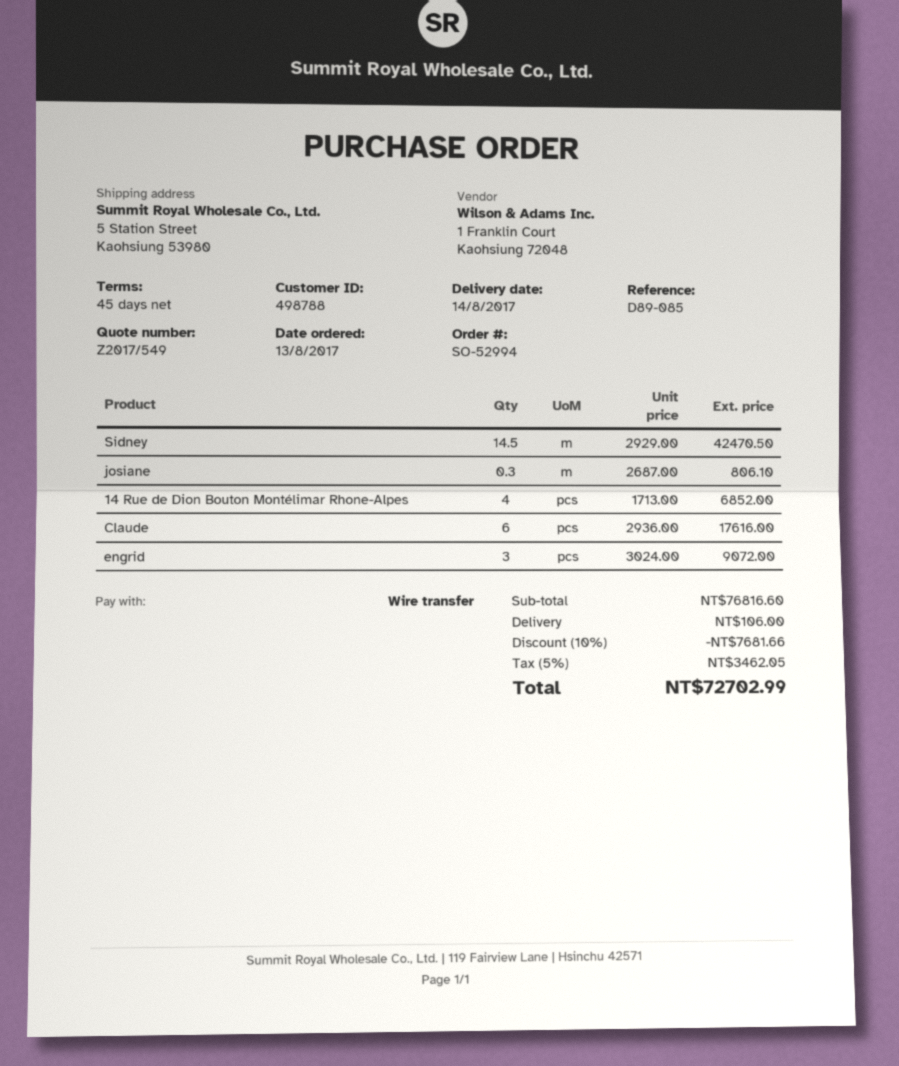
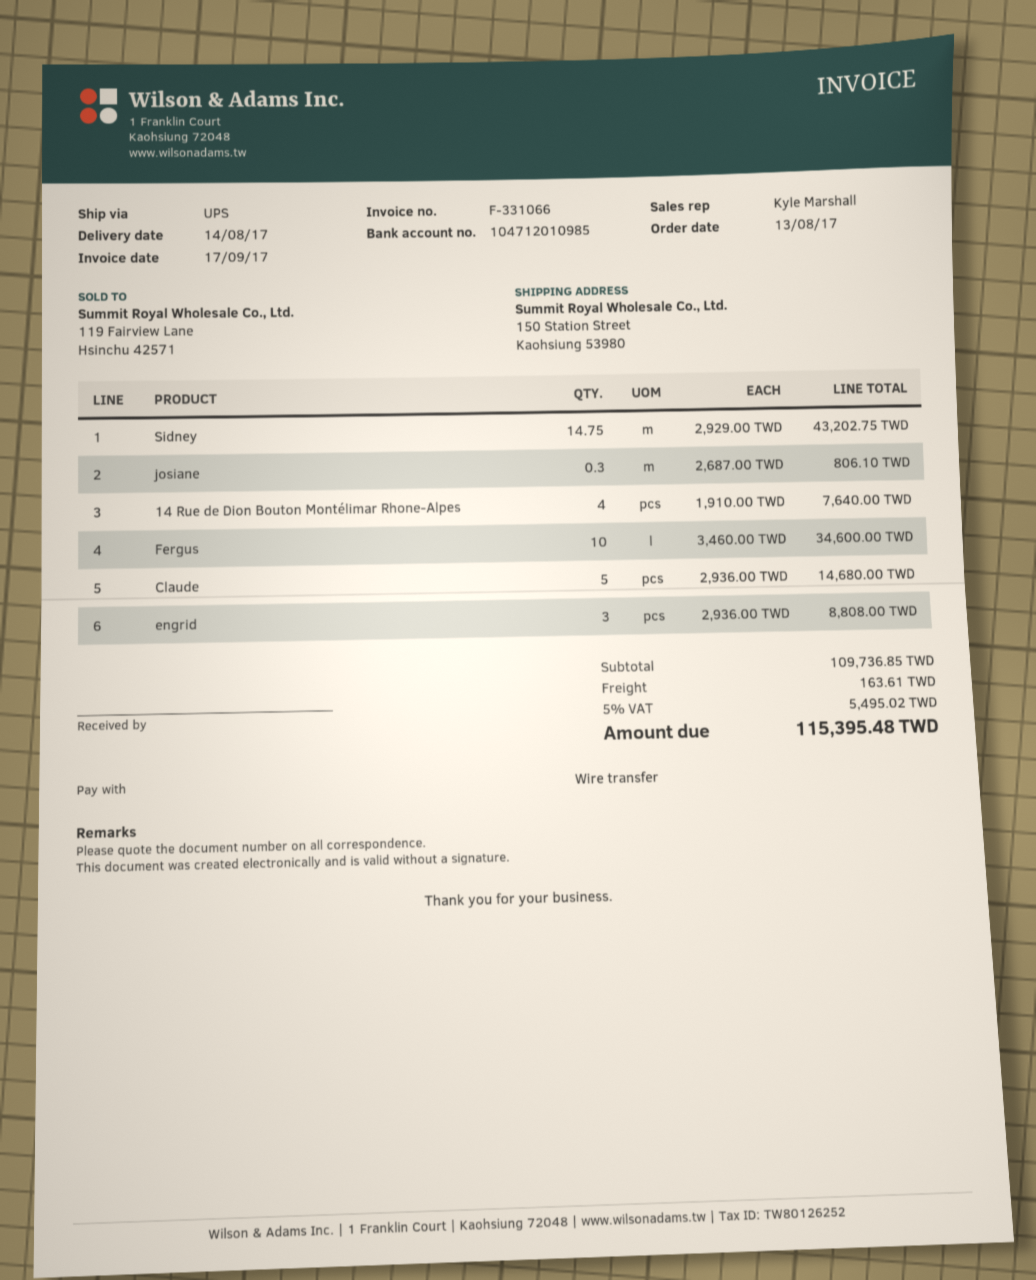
ship to: 5 Station Street, Kaohsiung 53980 -> 150 Station Street, Kaohsiung 53980
Sidney: 14.5 x 2929.00 = 42470.50 -> 14.75 x 2929.00 = 43202.75
14 Rue de Dion Bouton Montélimar Rhone-Alpes: 4 x 1713.00 = 6852.00 -> 4 x 1910.00 = 7640.00
Claude: 6 x 2936.00 = 17616.00 -> 5 x 2936.00 = 14680.00
engrid: 3 x 3024.00 = 9072.00 -> 3 x 2936.00 = 8808.00
Fergus: none -> 10 x 3460.00 = 34600.00
subtotal: 76816.60 -> 109736.85
discount: 10% = 7681.66 -> none
shipping: 106.00 -> 163.61
tax: 5% = 3462.05 -> 5% = 5495.02
total: 72702.99 -> 115395.48

